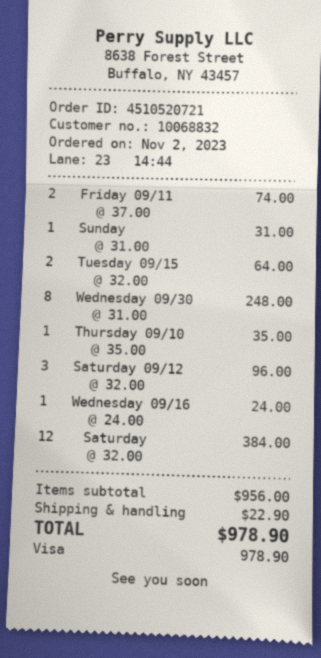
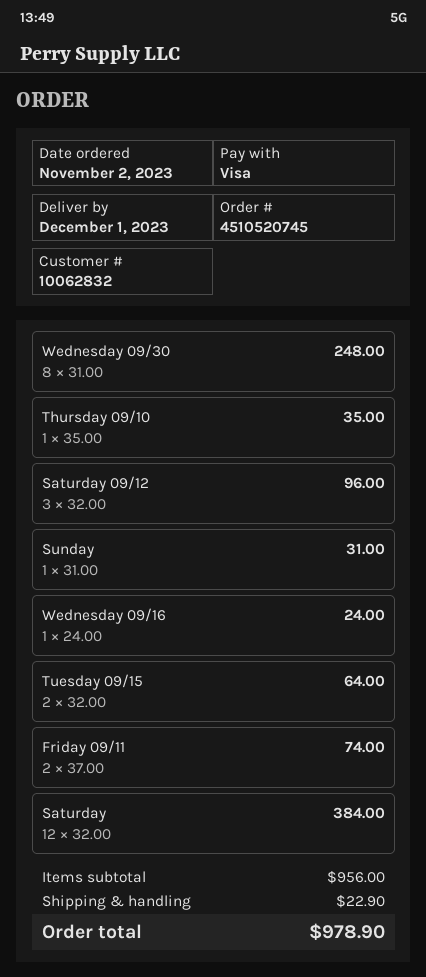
order number: 4510520721 -> 4510520745
customer number: 10068832 -> 10062832

